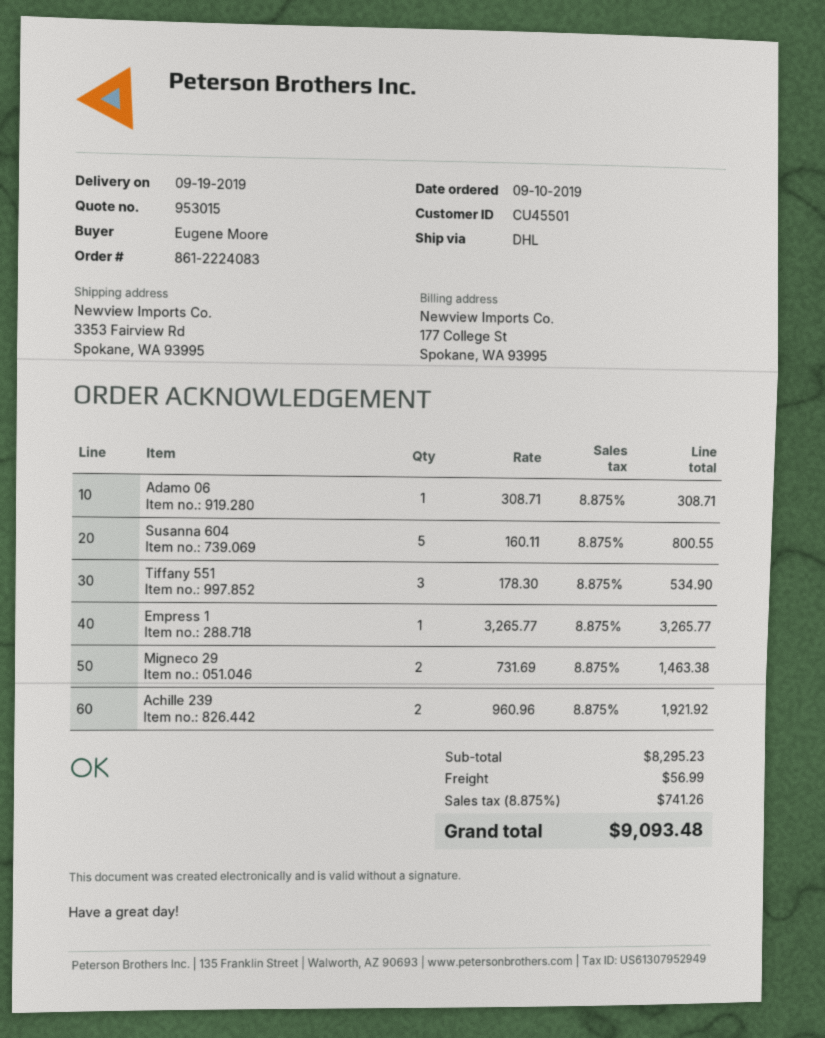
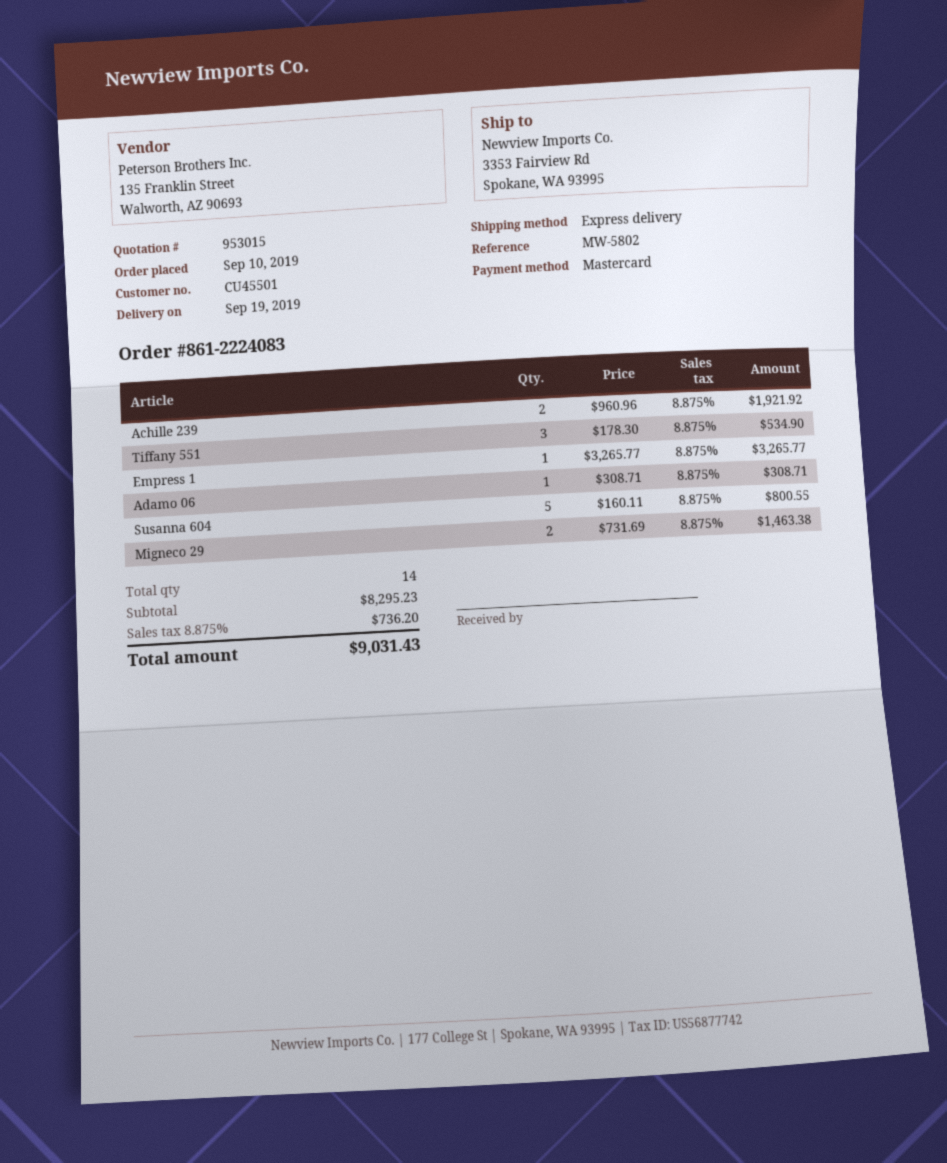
shipping method: DHL -> express
shipping: 56.99 -> none
tax: 8.875% = 741.26 -> 8.875% = 736.20
total: 9093.48 -> 9031.43

